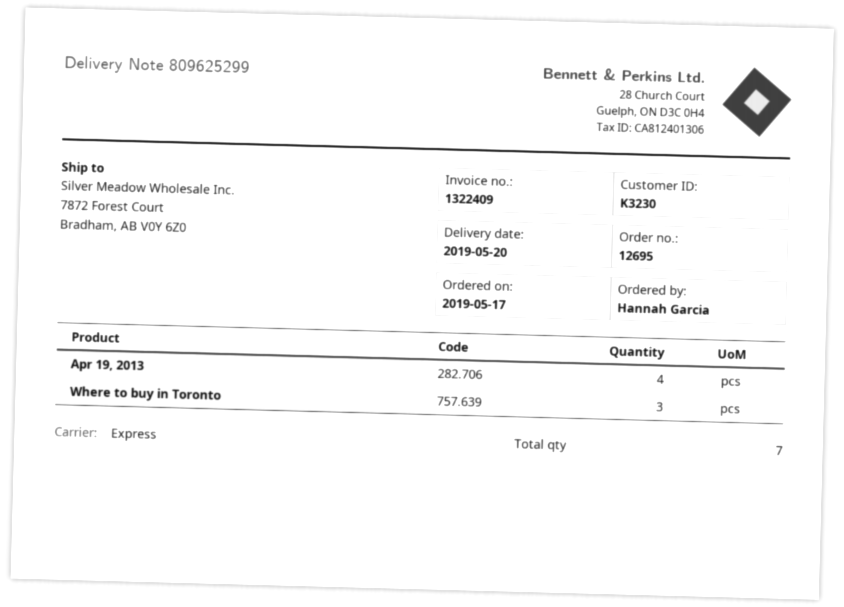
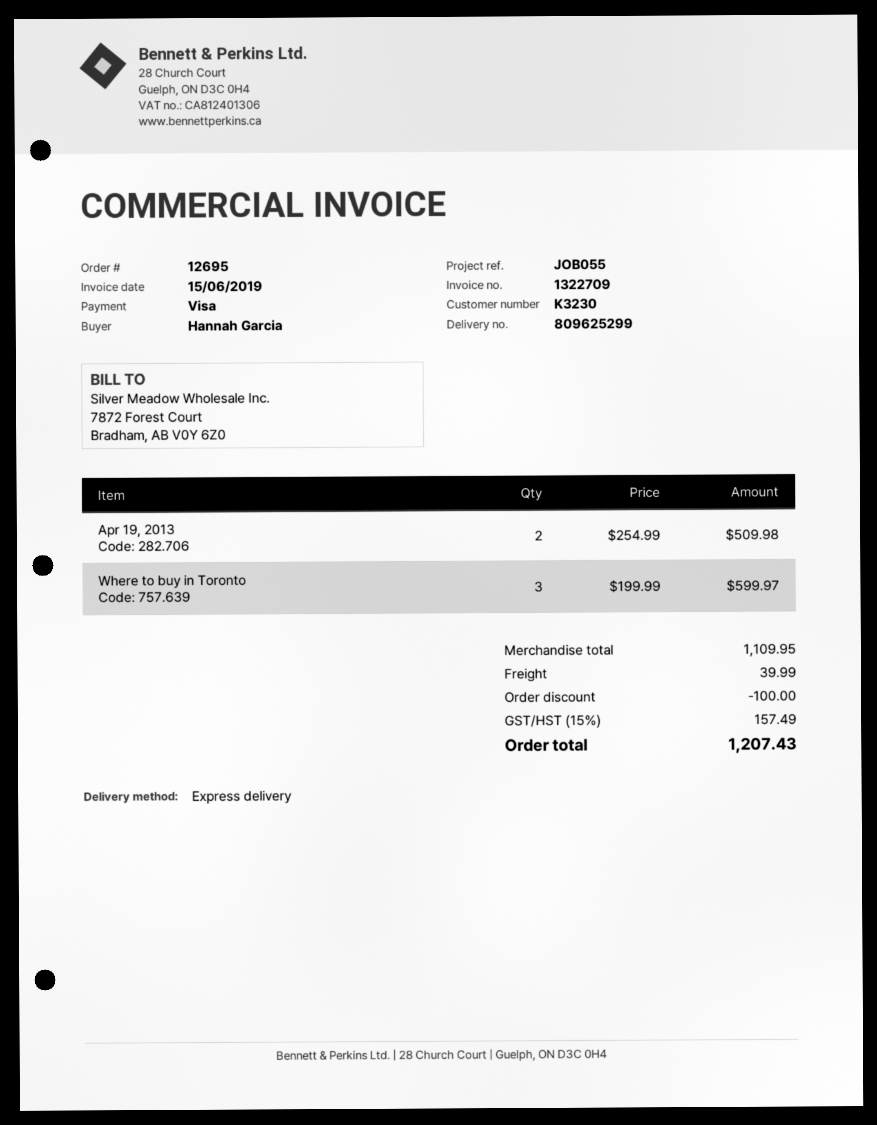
invoice number: 1322409 -> 1322709
Apr 19, 2013: 4 -> 2

